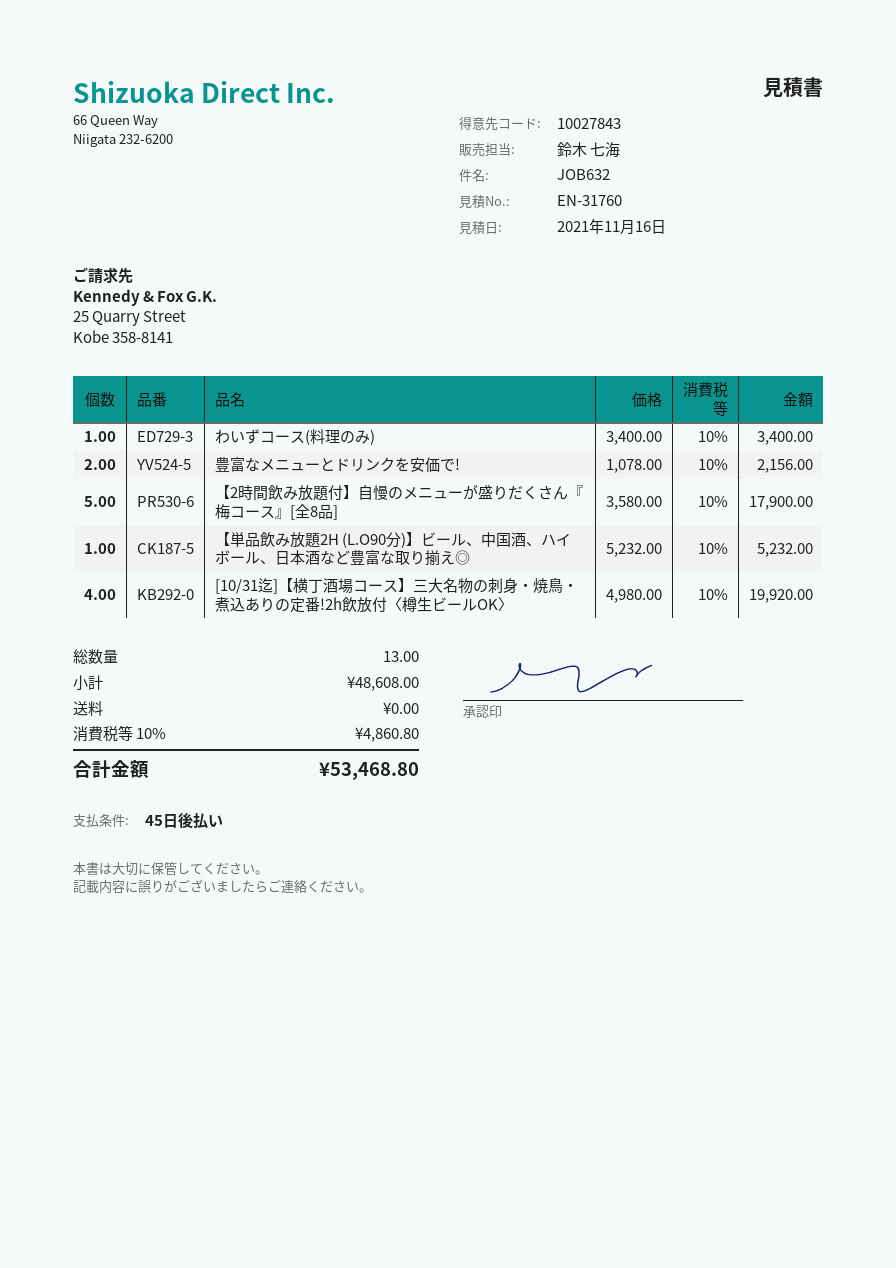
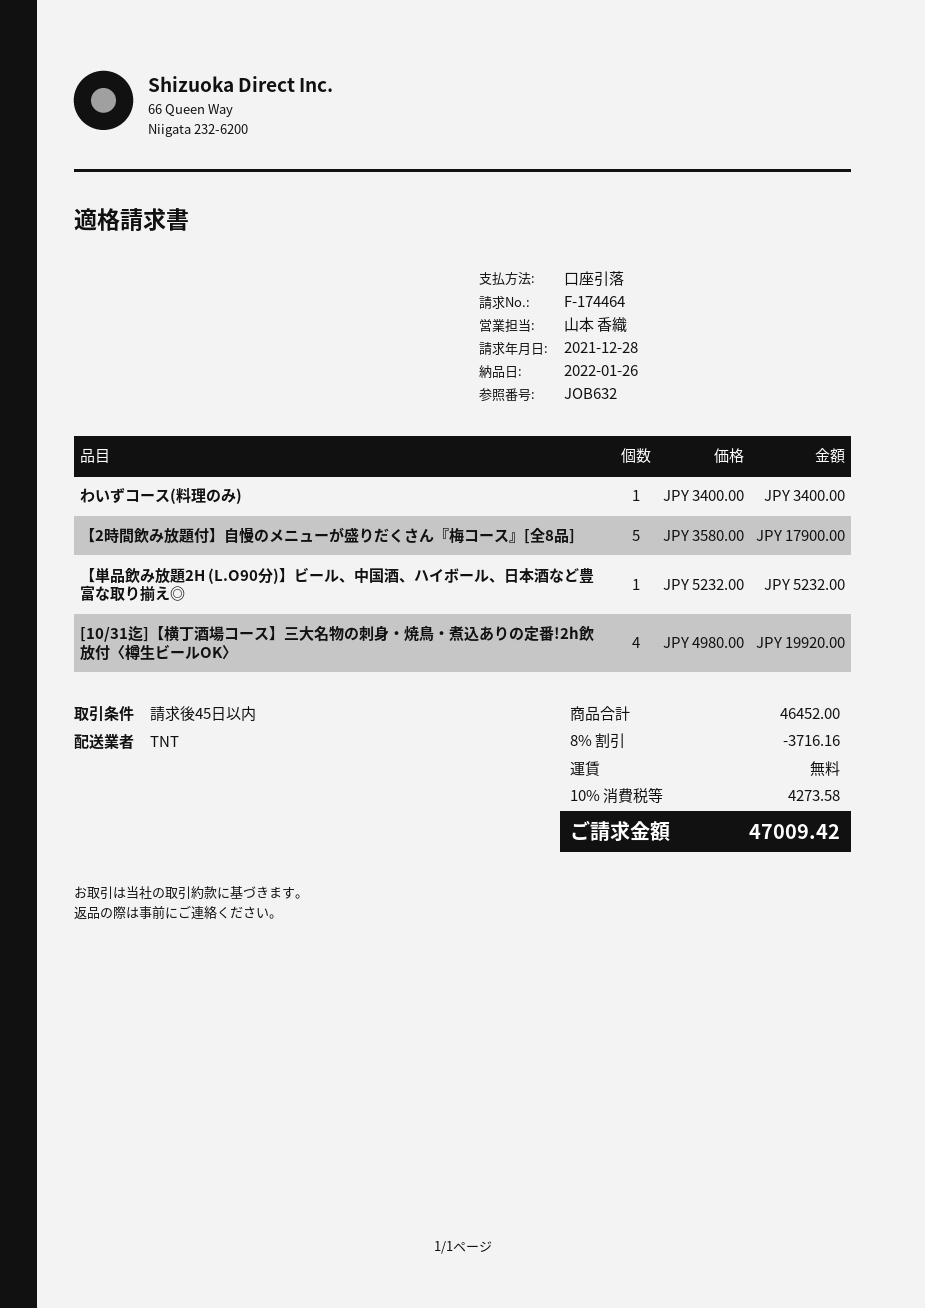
sales rep: 鈴木 七海 -> 山本 香織
豊富なメニューとドリンクを安価で!: 2 x 1078.00 = 2156.00 -> none
subtotal: 48608.00 -> 46452.00
discount: none -> 8% = 3716.16
tax: 10% = 4860.80 -> 10% = 4273.58
total: 53468.80 -> 47009.42

